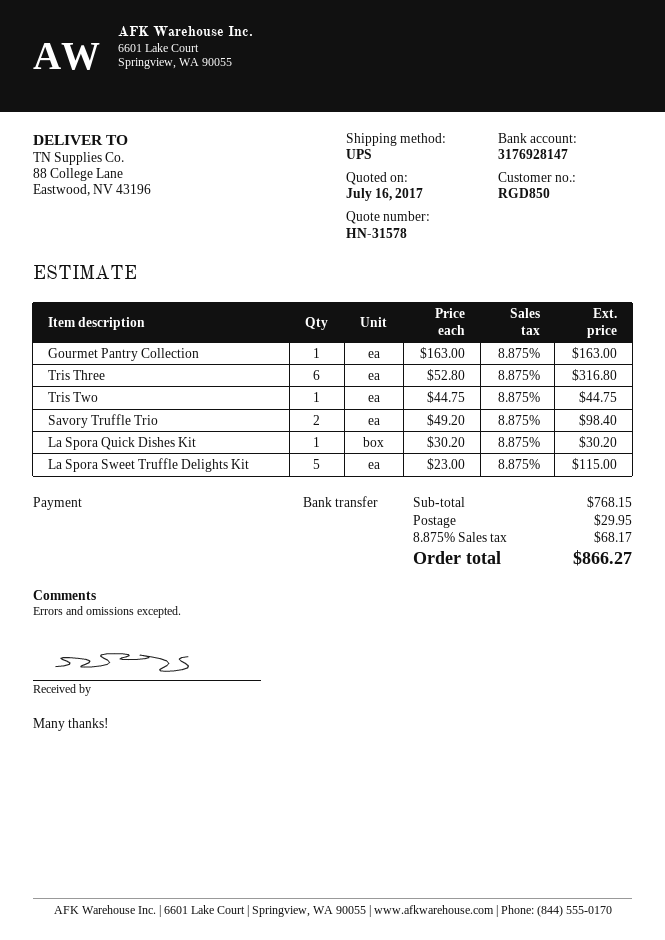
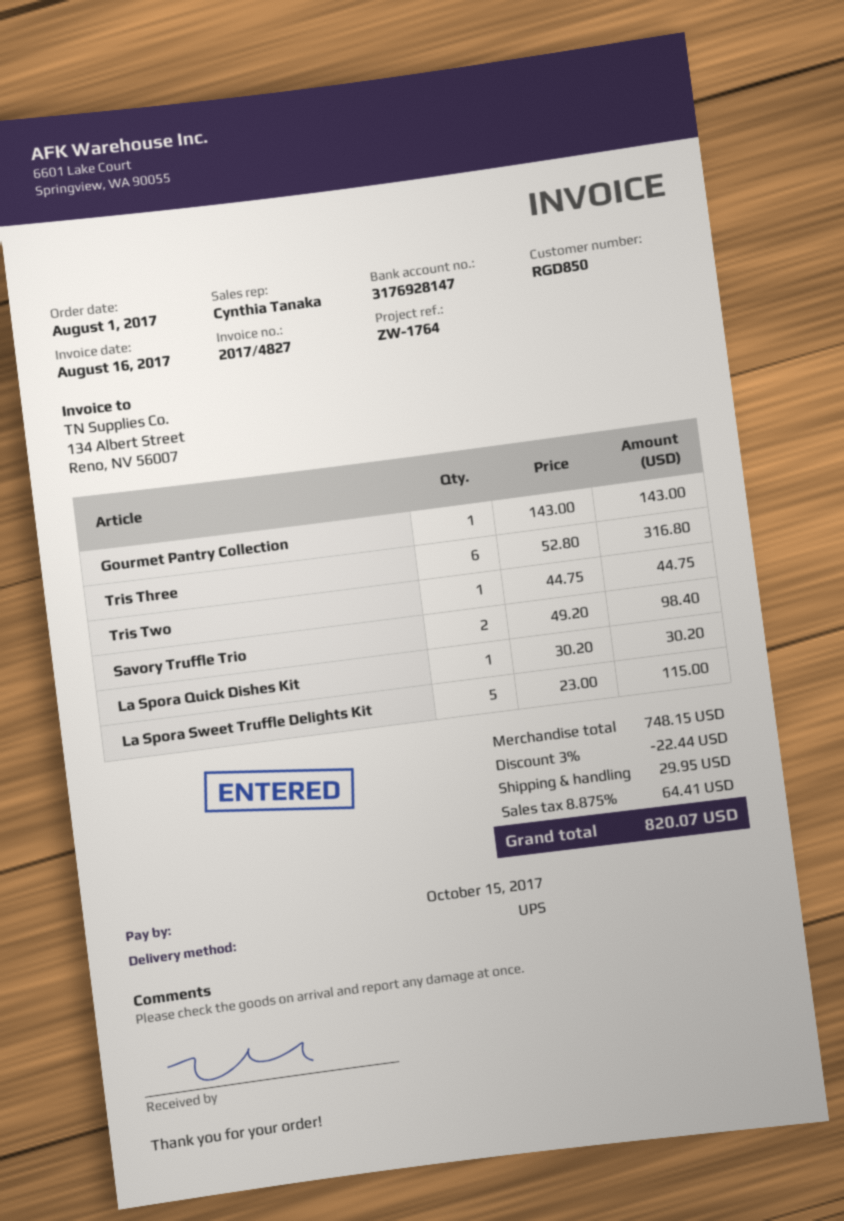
Gourmet Pantry Collection: 1 x 163.00 = 163.00 -> 1 x 143.00 = 143.00
subtotal: 768.15 -> 748.15
discount: none -> 3% = 22.44
tax: 8.875% = 68.17 -> 8.875% = 64.41
total: 866.27 -> 820.07

